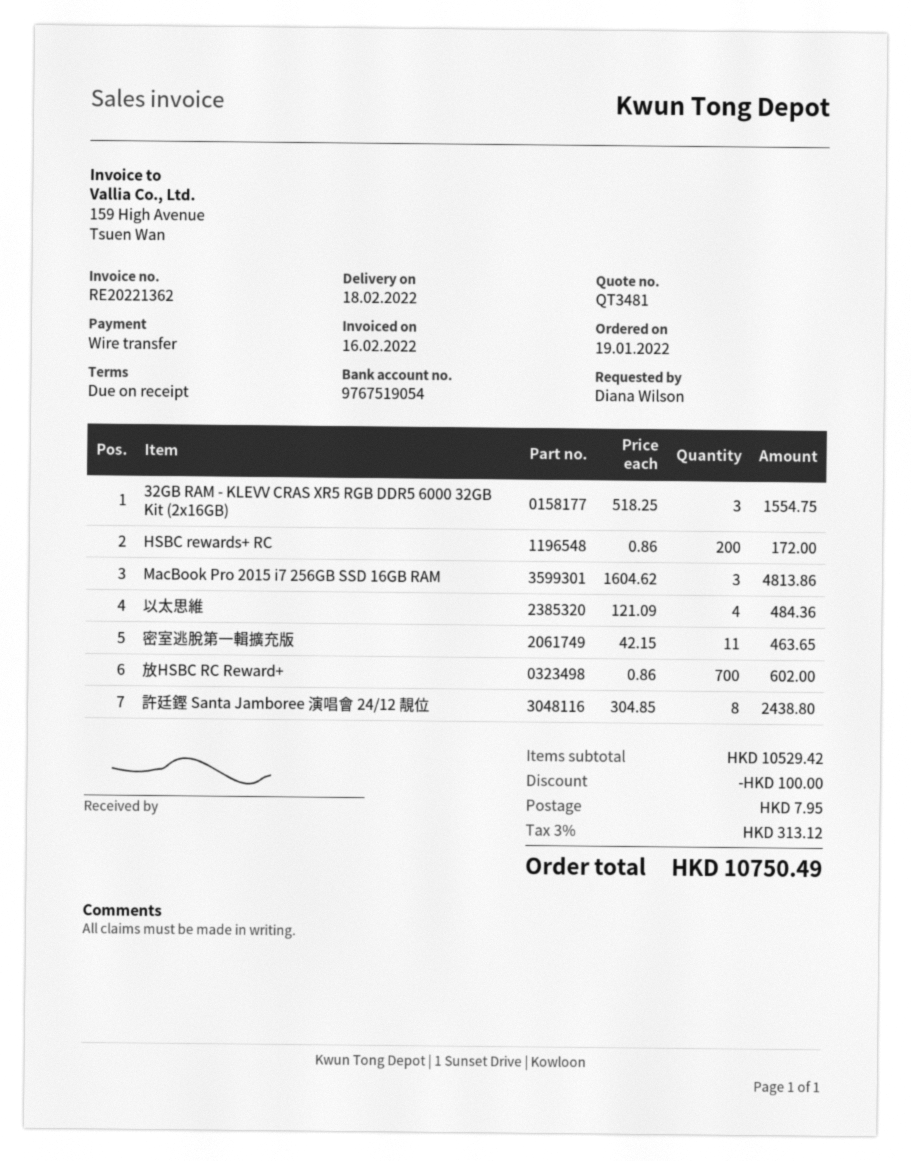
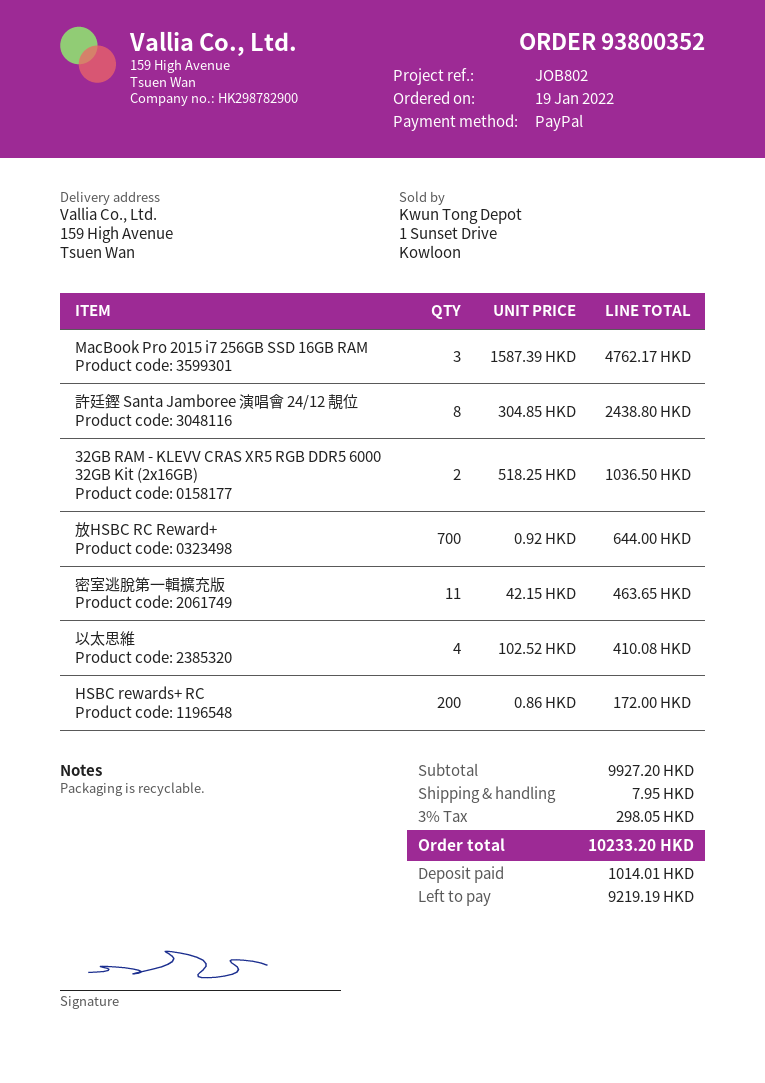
payment method: bank transfer -> PayPal
32GB RAM - KLEVV CRAS XR5 RGB DDR5 6000 32GB Kit (2x16GB): 3 x 518.25 = 1554.75 -> 2 x 518.25 = 1036.50
MacBook Pro 2015 i7 256GB SSD 16GB RAM: 3 x 1604.62 = 4813.86 -> 3 x 1587.39 = 4762.17
以太思維: 4 x 121.09 = 484.36 -> 4 x 102.52 = 410.08
放HSBC RC Reward+: 700 x 0.86 = 602.00 -> 700 x 0.92 = 644.00
subtotal: 10529.42 -> 9927.20
discount: 100.00 -> none
tax: 3% = 313.12 -> 3% = 298.05
total: 10750.49 -> 10233.20

